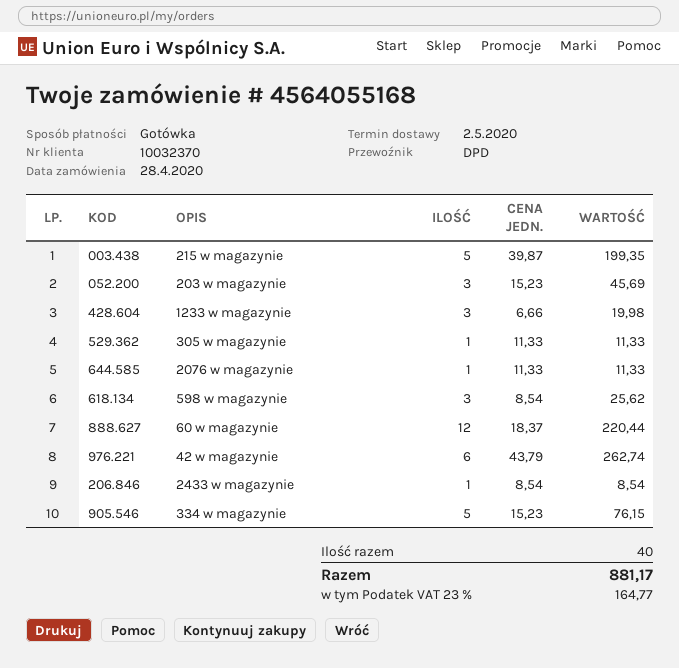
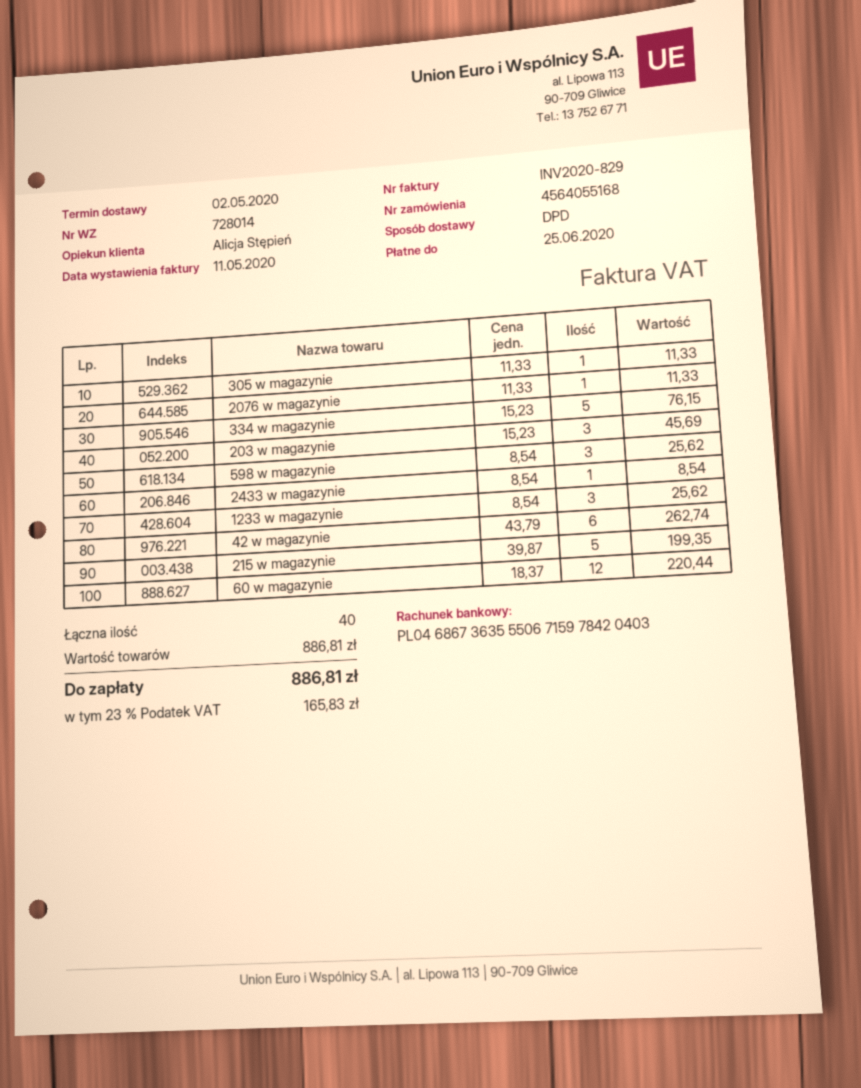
1233 w magazynie: 3 x 6.66 = 19.98 -> 3 x 8.54 = 25.62
tax: 23% = 164.77 -> 23% = 165.83
total: 881.17 -> 886.81

